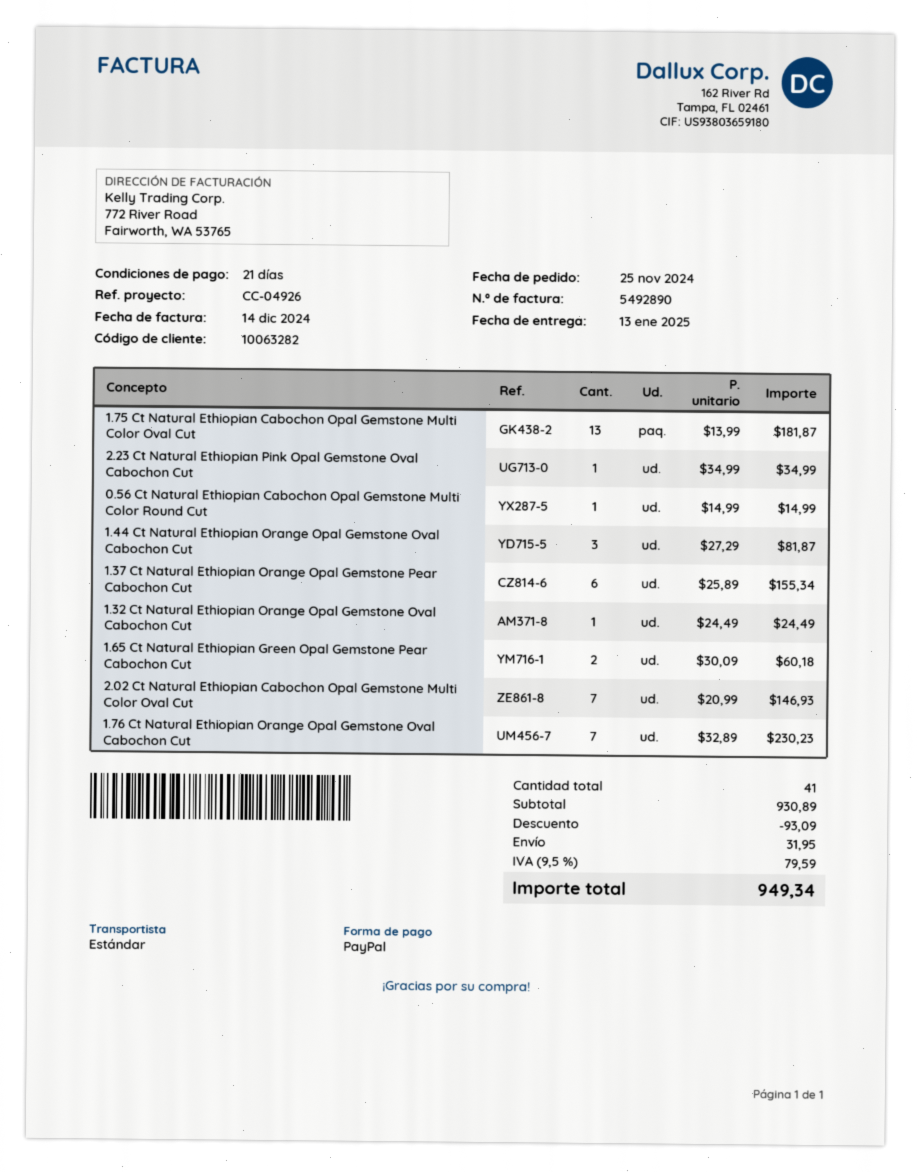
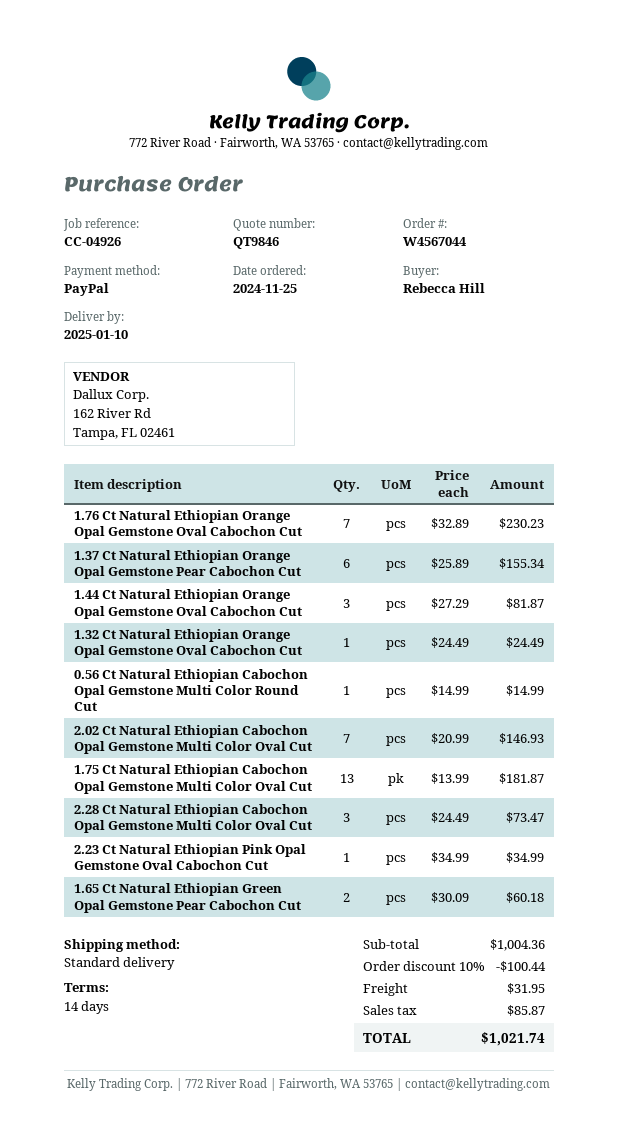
delivery date: 2025-01-13 -> 2025-01-10
payment terms: 21 days -> 14 days
2.28 Ct Natural Ethiopian Cabochon Opal Gemstone Multi Color Oval Cut: none -> 3 x 24.49 = 73.47
subtotal: 930.89 -> 1004.36
discount: 93.09 -> 100.44
tax: 79.59 -> 85.87
total: 949.34 -> 1021.74

